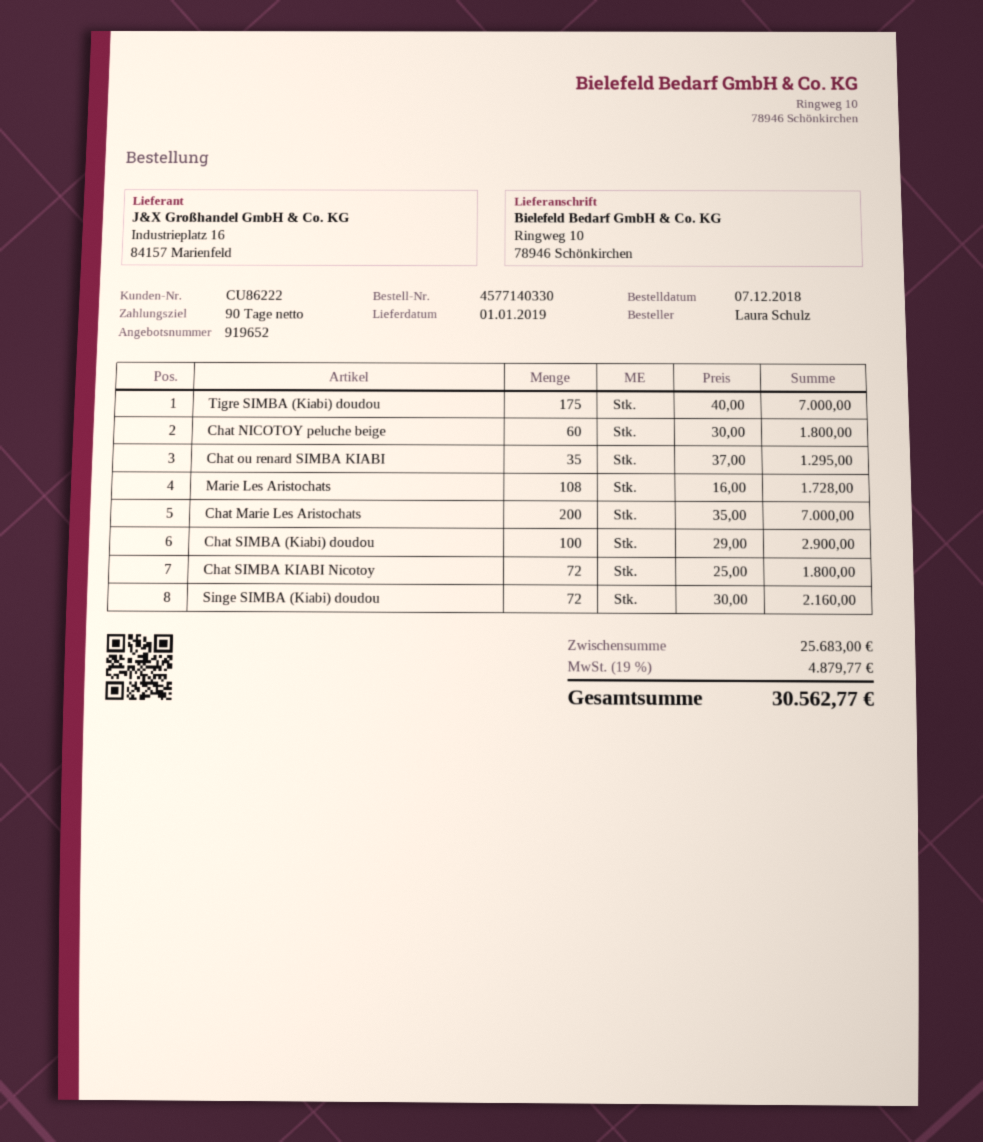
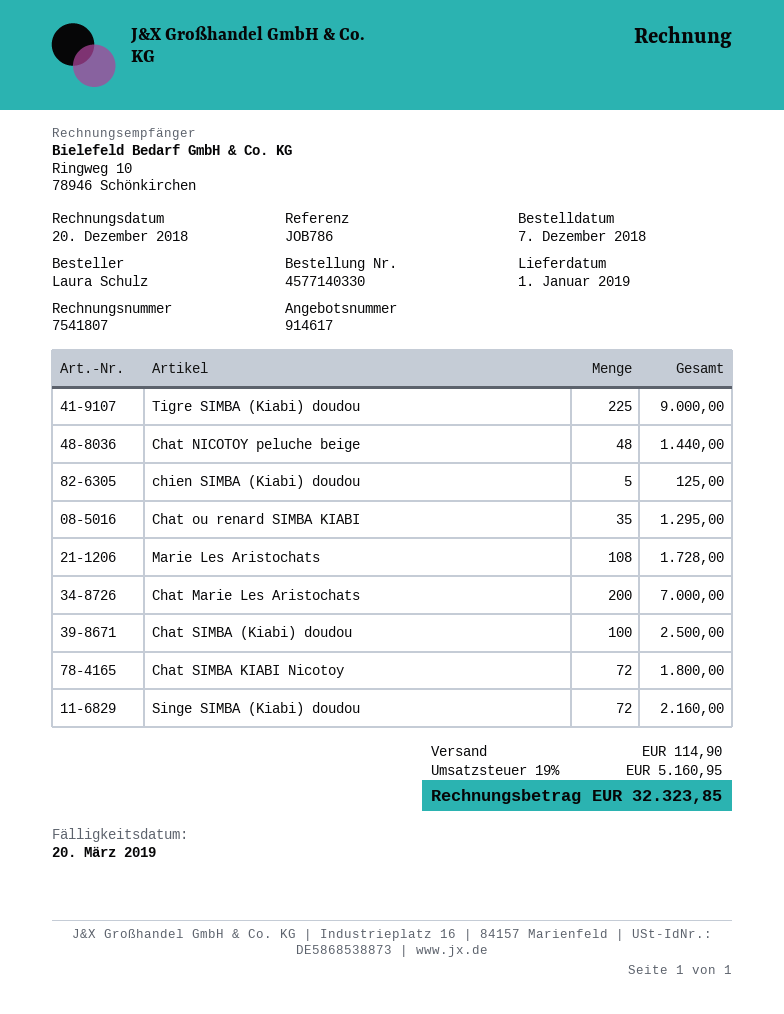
quote number: 919652 -> 914617
Tigre SIMBA (Kiabi) doudou: 175 for 7000.00 -> 225 for 9000.00
Chat NICOTOY peluche beige: 60 for 1800.00 -> 48 for 1440.00
Chat SIMBA (Kiabi) doudou: 100 for 2900.00 -> 100 for 2500.00
chien SIMBA (Kiabi) doudou: none -> 5 for 125.00
shipping: none -> 114.90
tax: 19% = 4879.77 -> 19% = 5160.95
total: 30562.77 -> 32323.85

